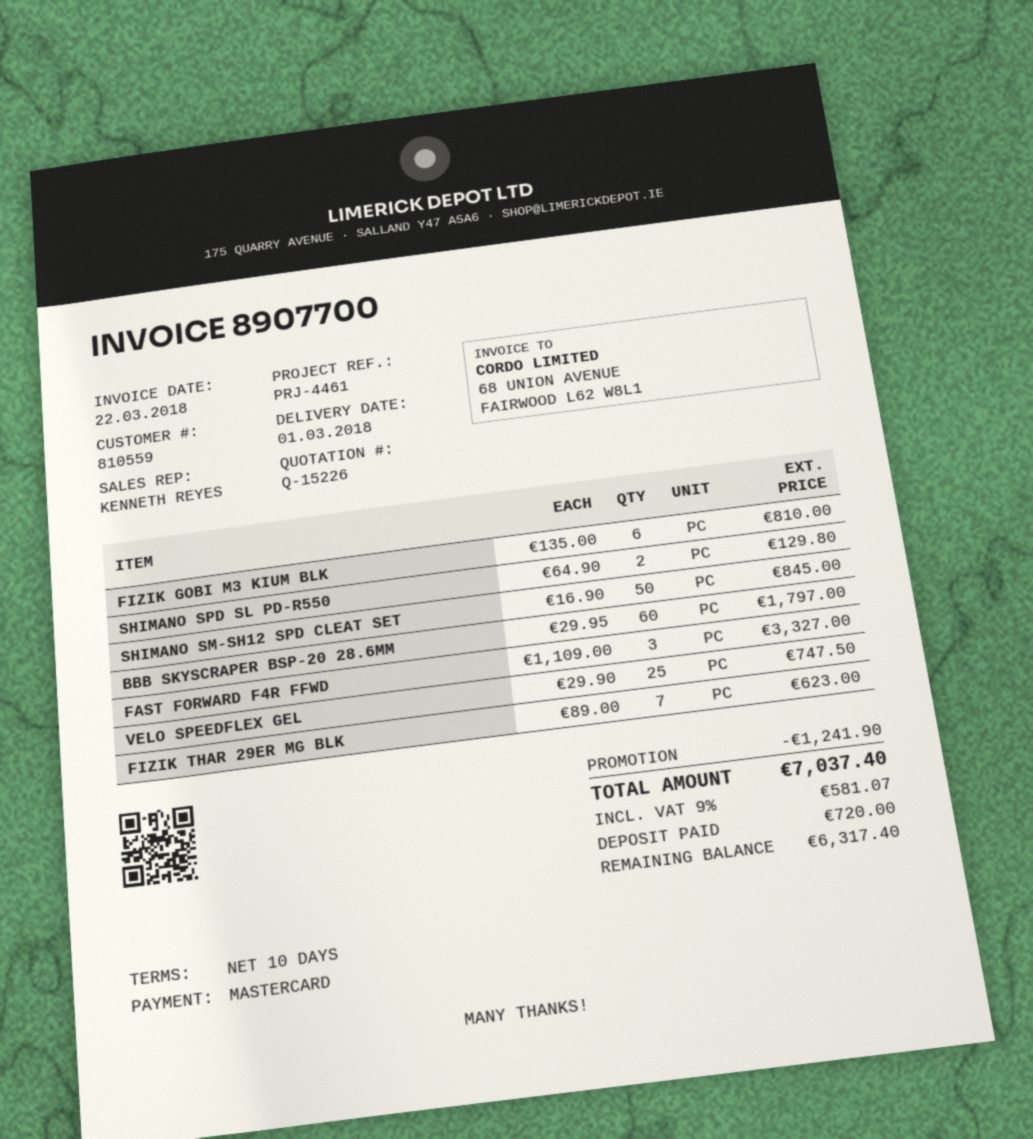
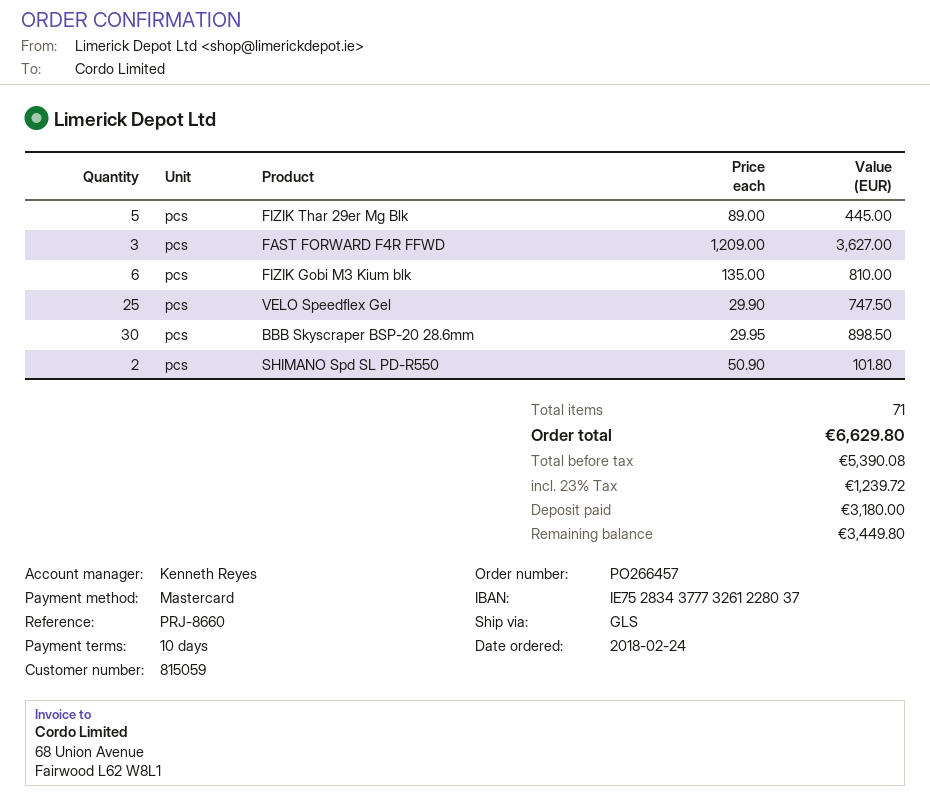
customer number: 810559 -> 815059
reference: PRJ-4461 -> PRJ-8660
SHIMANO SPD SL PD-R550: 2 x 64.90 = 129.80 -> 2 x 50.90 = 101.80
SHIMANO SM-SH12 SPD CLEAT SET: 50 x 16.90 = 845.00 -> none
BBB SKYSCRAPER BSP-20 28.6MM: 60 x 29.95 = 1797.00 -> 30 x 29.95 = 898.50
FAST FORWARD F4R FFWD: 3 x 1109.00 = 3327.00 -> 3 x 1209.00 = 3627.00
FIZIK THAR 29ER MG BLK: 7 x 89.00 = 623.00 -> 5 x 89.00 = 445.00
discount: 1241.90 -> none
tax: 9% = 581.07 -> 23% = 1239.72
total: 7037.40 -> 6629.80
deposit: 720.00 -> 3180.00
balance: 6317.40 -> 3449.80

